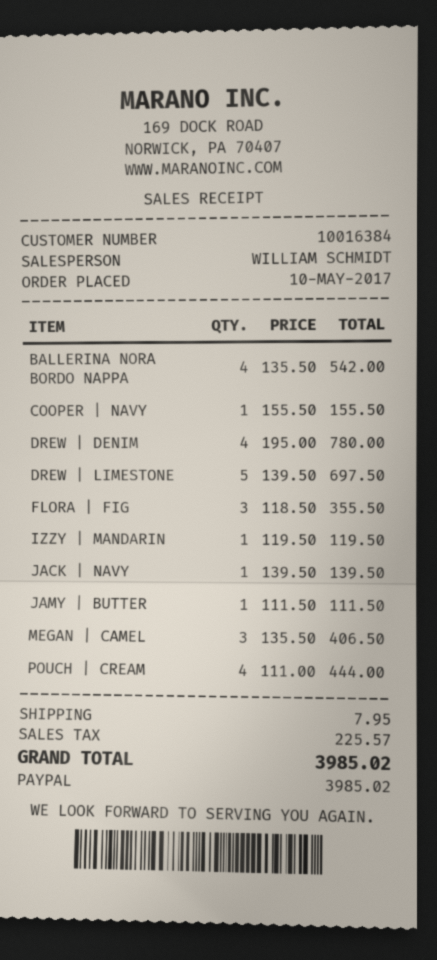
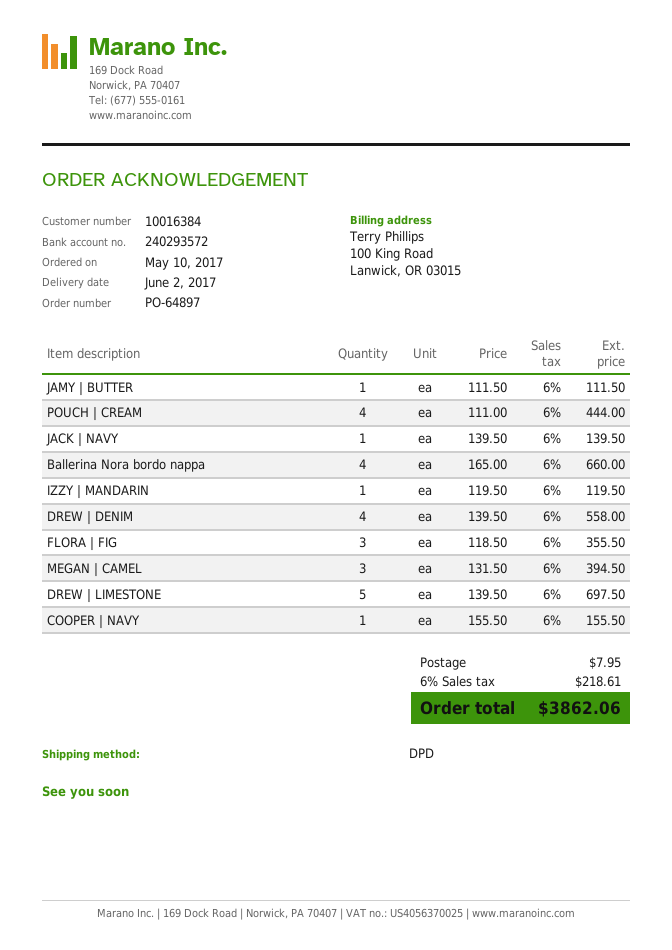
BALLERINA NORA BORDO NAPPA: 4 x 135.50 = 542.00 -> 4 x 165.00 = 660.00
DREW | DENIM: 4 x 195.00 = 780.00 -> 4 x 139.50 = 558.00
MEGAN | CAMEL: 3 x 135.50 = 406.50 -> 3 x 131.50 = 394.50
tax: 225.57 -> 218.61
total: 3985.02 -> 3862.06

